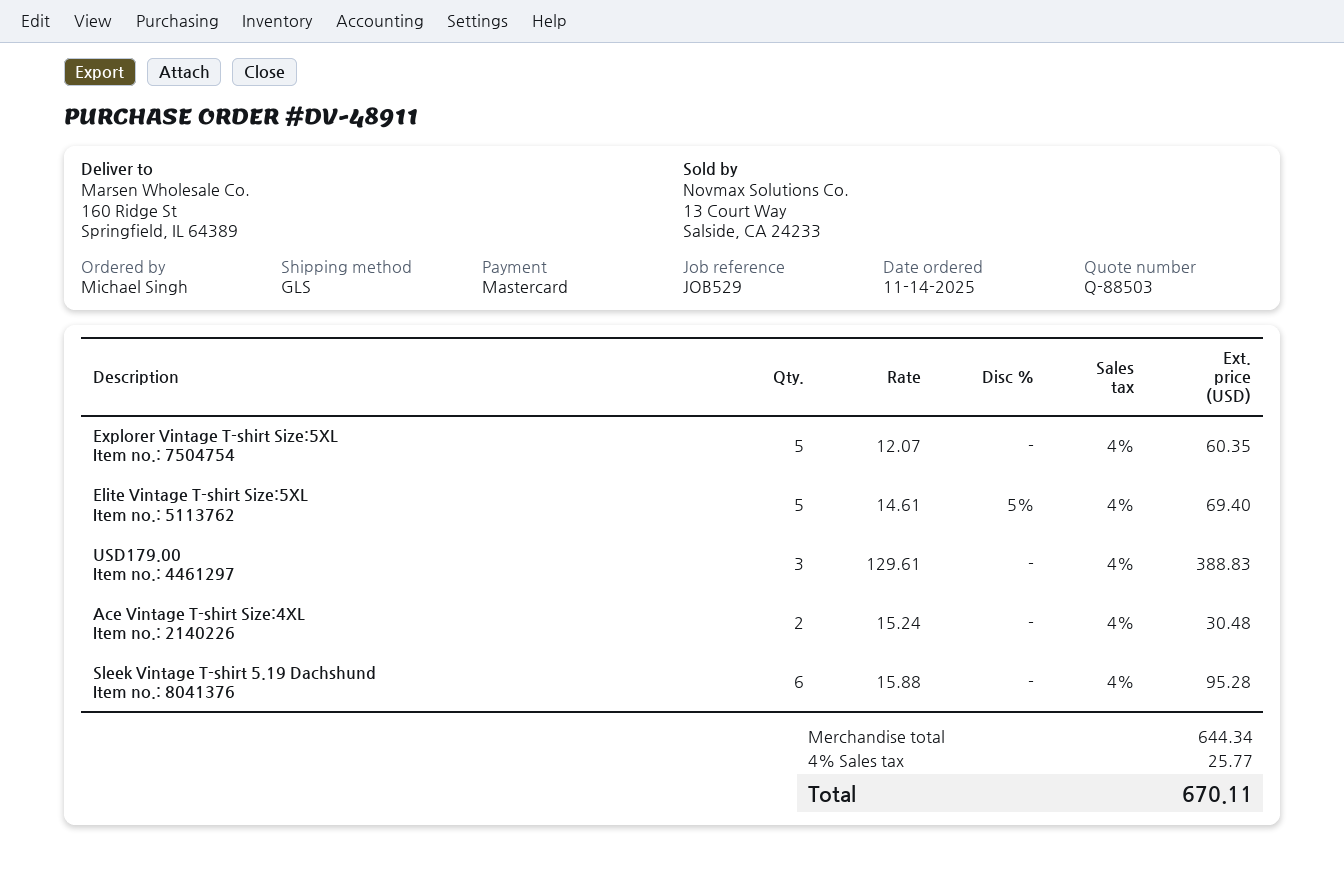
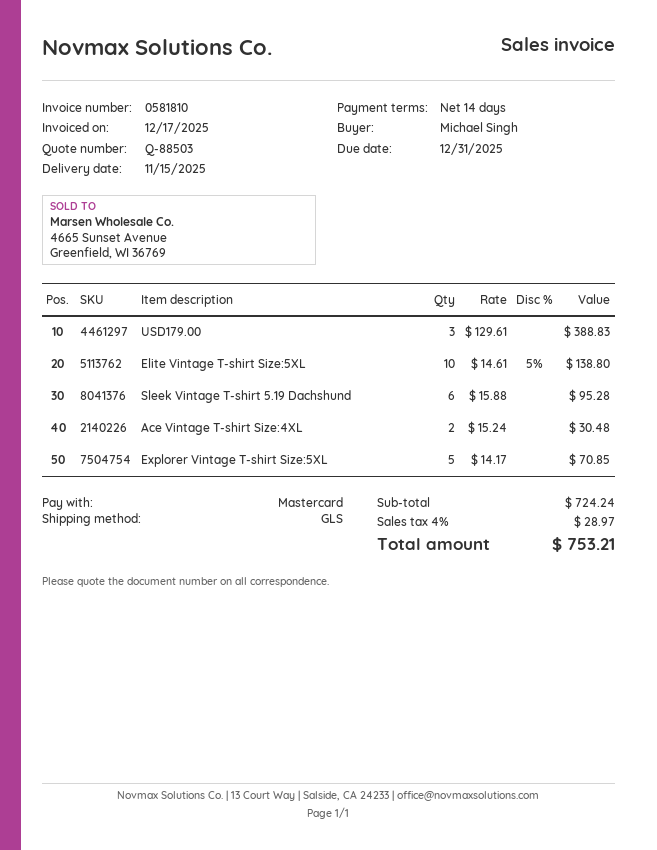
Explorer Vintage T-shirt Size:5XL: 5 x 12.07 = 60.35 -> 5 x 14.17 = 70.85
Elite Vintage T-shirt Size:5XL: 5 x 14.61 - 5% = 69.40 -> 10 x 14.61 - 5% = 138.80
subtotal: 644.34 -> 724.24
tax: 4% = 25.77 -> 4% = 28.97
total: 670.11 -> 753.21

